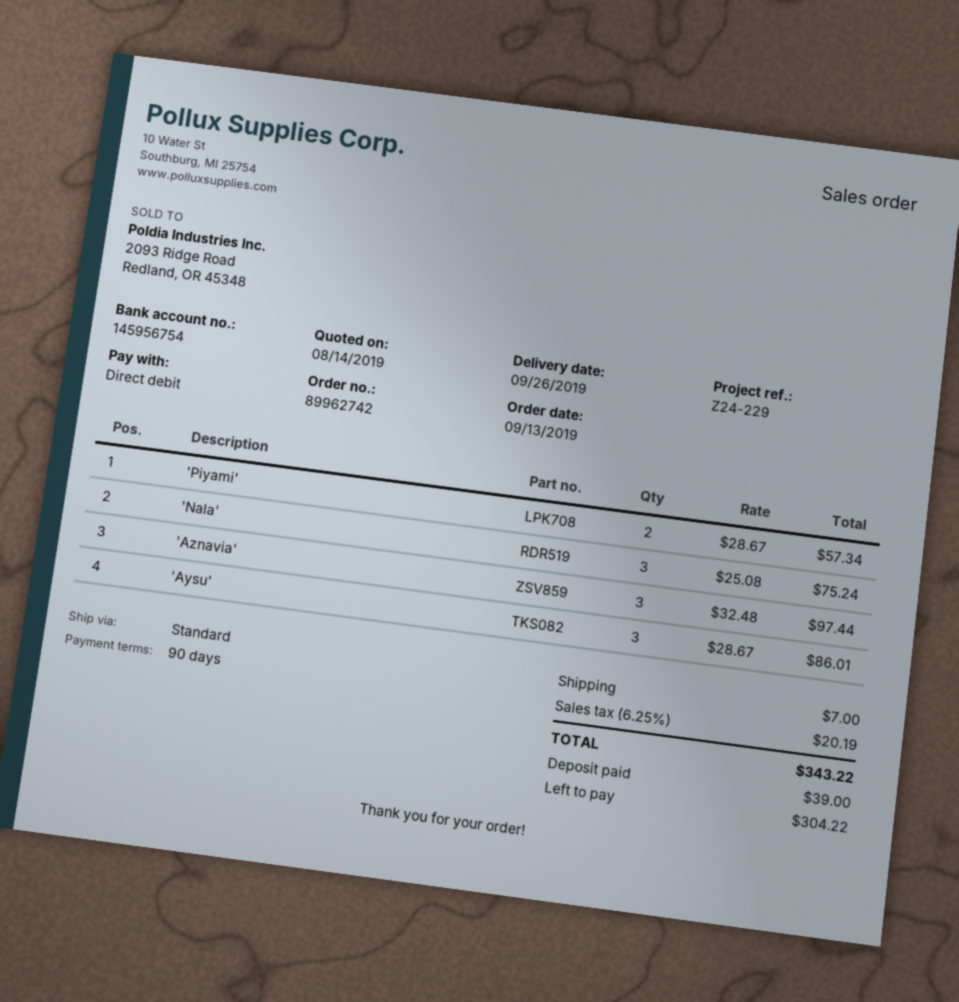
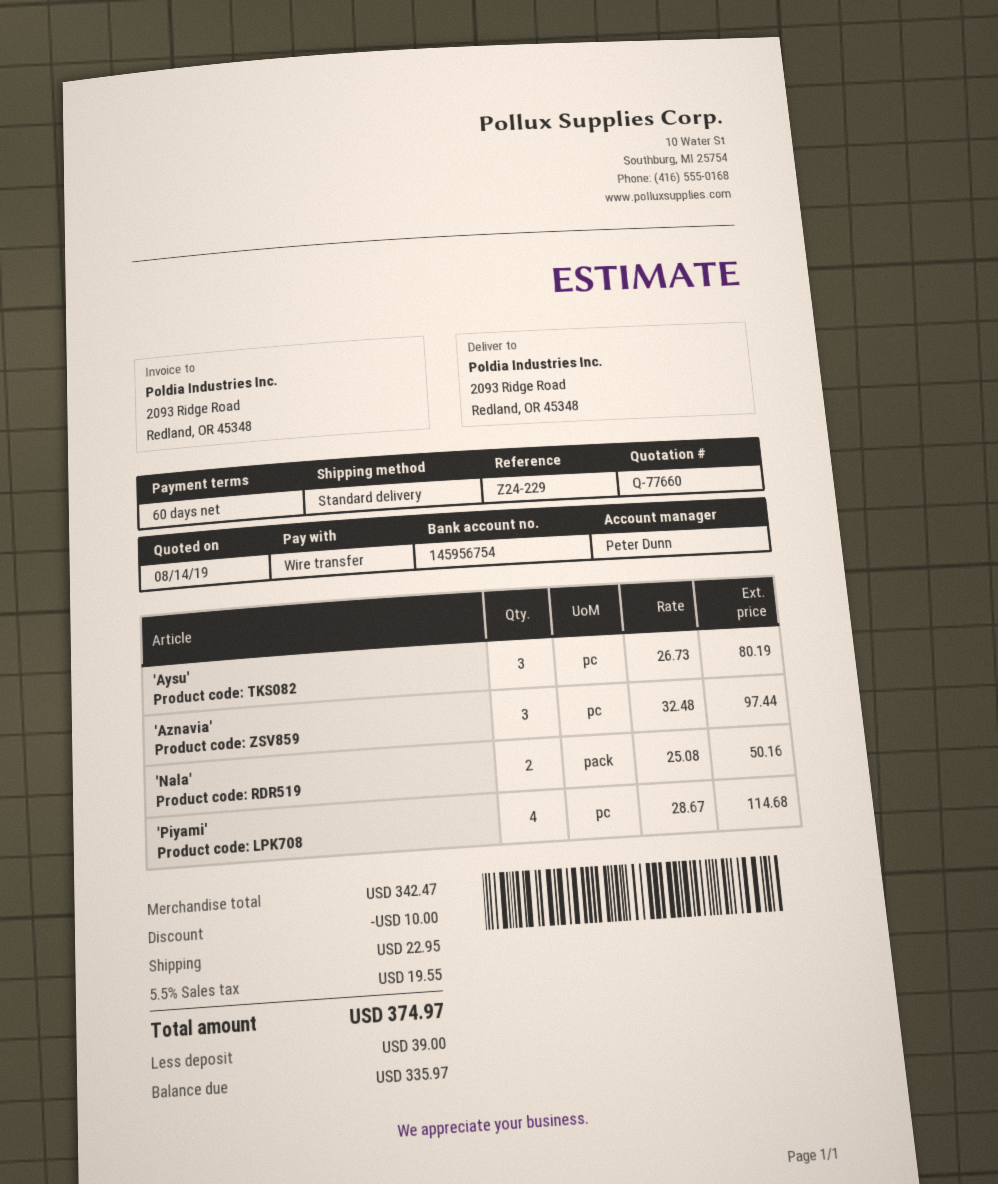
payment terms: 90 days -> 60 days
payment method: direct debit -> bank transfer
'Piyami': 2 x 28.67 = 57.34 -> 4 x 28.67 = 114.68
'Nala': 3 x 25.08 = 75.24 -> 2 x 25.08 = 50.16
'Aysu': 3 x 28.67 = 86.01 -> 3 x 26.73 = 80.19
discount: none -> 10.00
shipping: 7.00 -> 22.95
tax: 6.25% = 20.19 -> 5.5% = 19.55
total: 343.22 -> 374.97
balance: 304.22 -> 335.97

